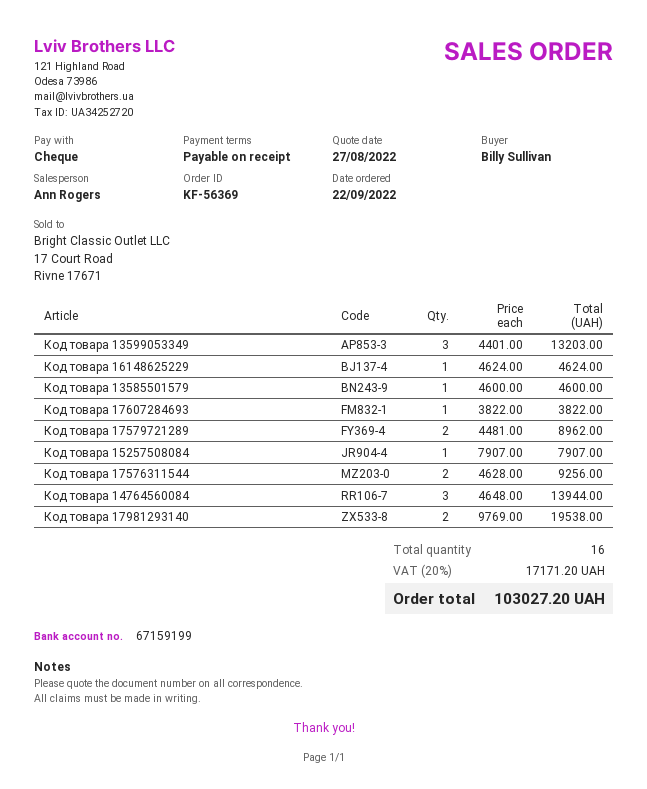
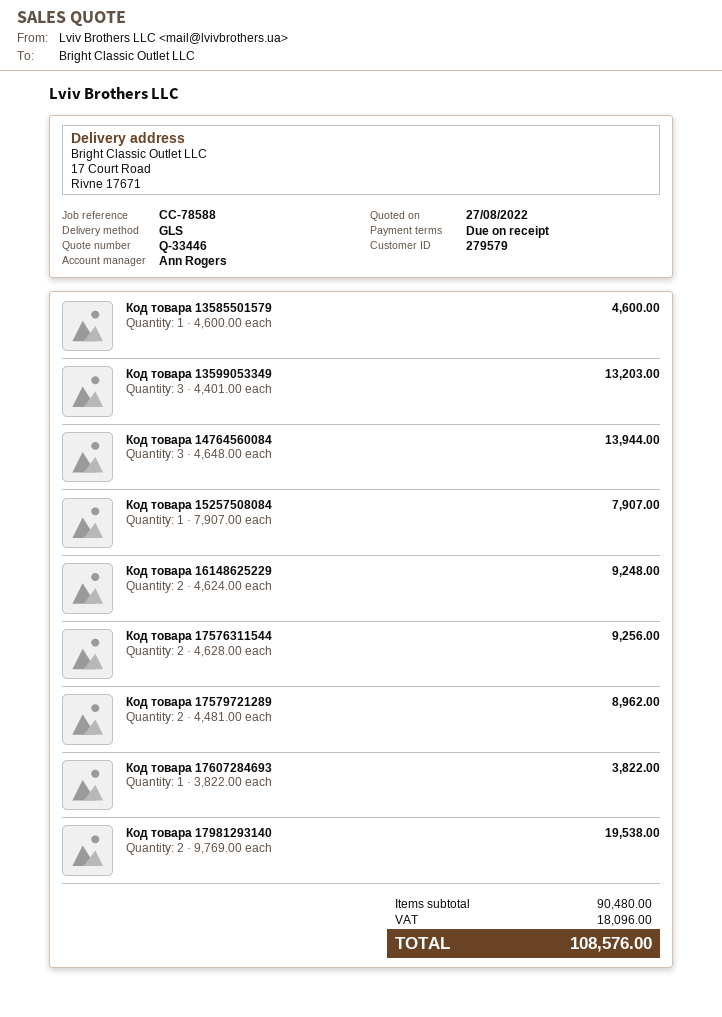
Код товара 16148625229: 1 x 4624.00 = 4624.00 -> 2 x 4624.00 = 9248.00
tax: 17171.20 -> 18096.00
total: 103027.20 -> 108576.00

